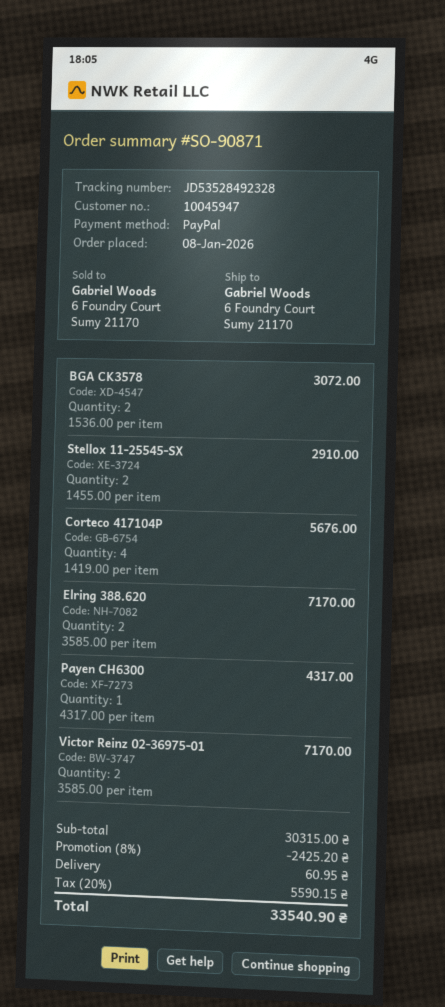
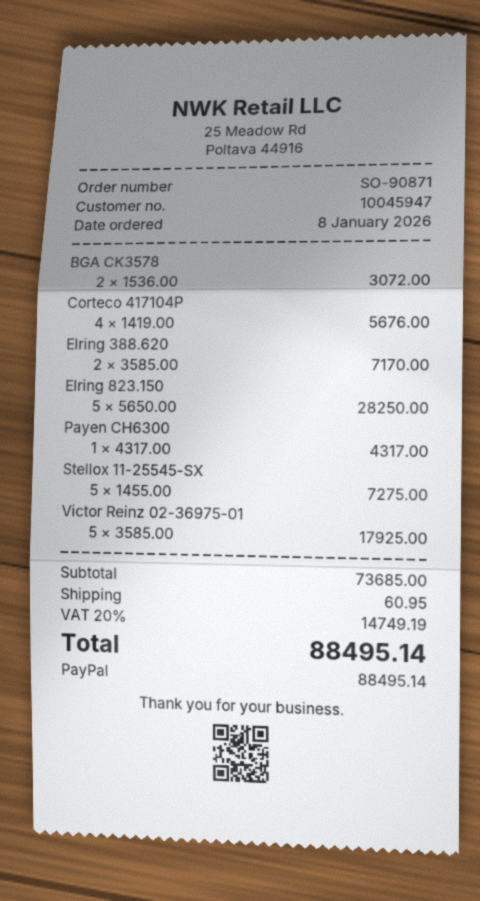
Stellox 11-25545-SX: 2 x 1455.00 = 2910.00 -> 5 x 1455.00 = 7275.00
Victor Reinz 02-36975-01: 2 x 3585.00 = 7170.00 -> 5 x 3585.00 = 17925.00
Elring 823.150: none -> 5 x 5650.00 = 28250.00
subtotal: 30315.00 -> 73685.00
discount: 8% = 2425.20 -> none
tax: 20% = 5590.15 -> 20% = 14749.19
total: 33540.90 -> 88495.14

